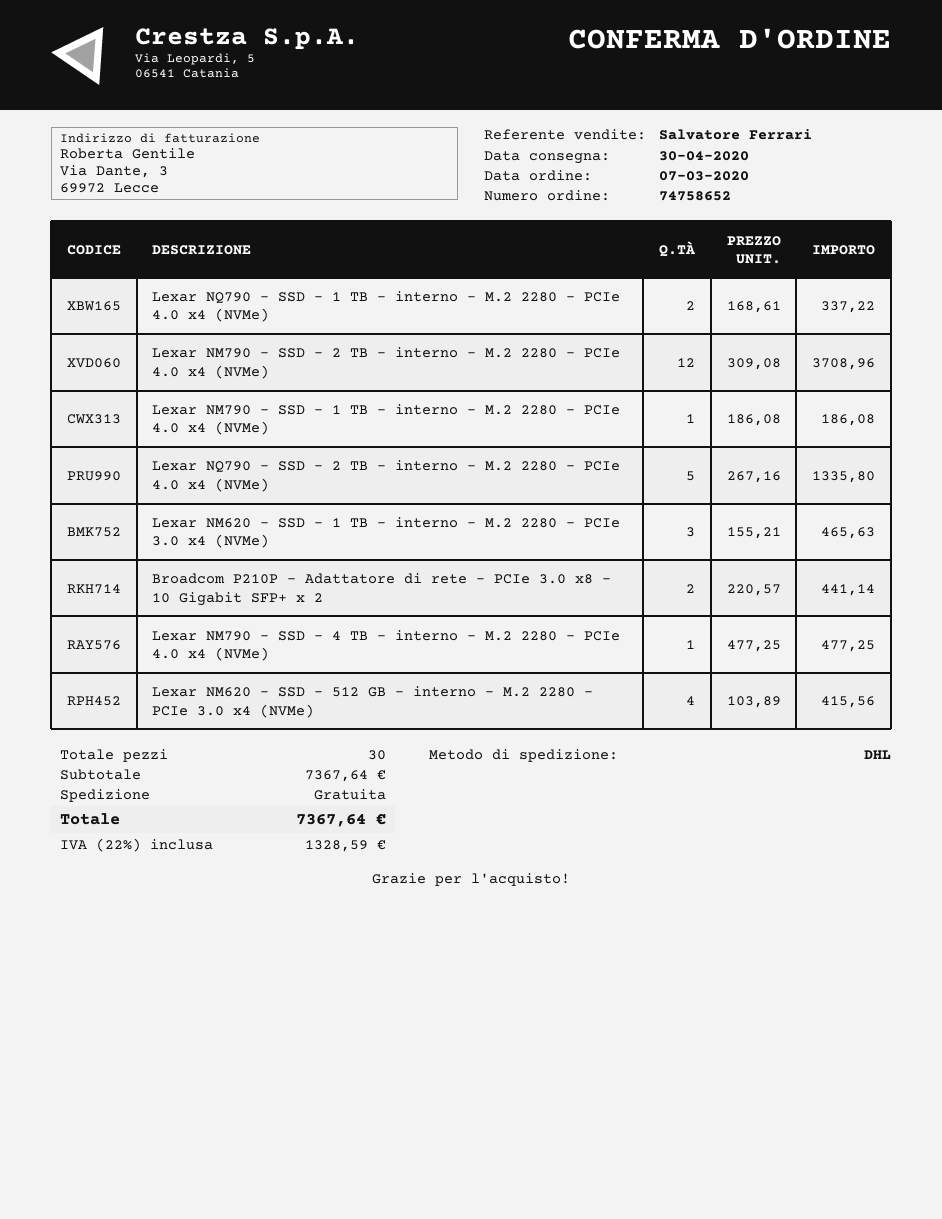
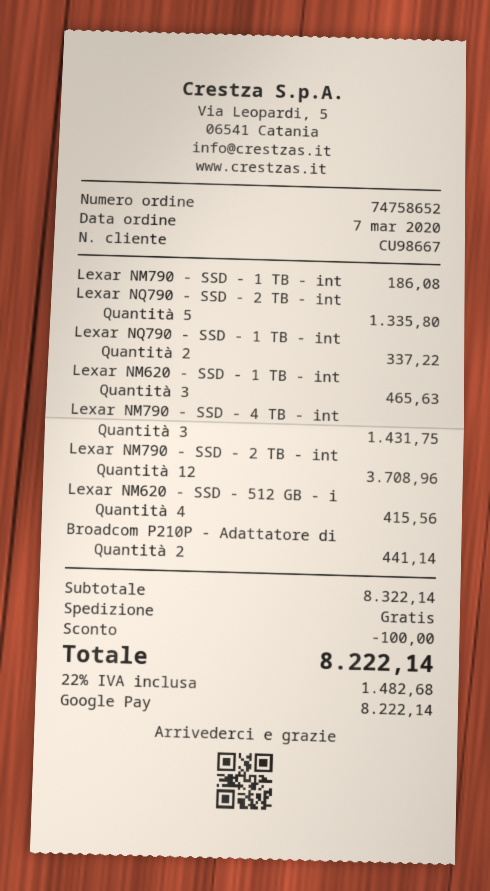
Lexar NM790 - SSD - 4 TB - interno - M.2 2280 - PCIe 4.0 x4 (NVMe): 1 for 477.25 -> 3 for 1431.75
subtotal: 7367.64 -> 8322.14
discount: none -> 100.00
tax: 22% = 1328.59 -> 22% = 1482.68
total: 7367.64 -> 8222.14

